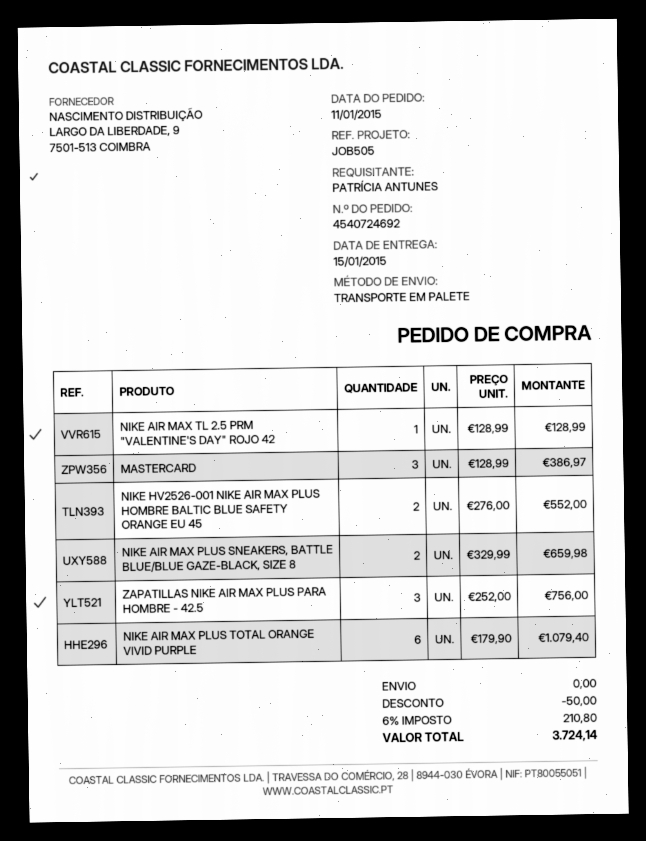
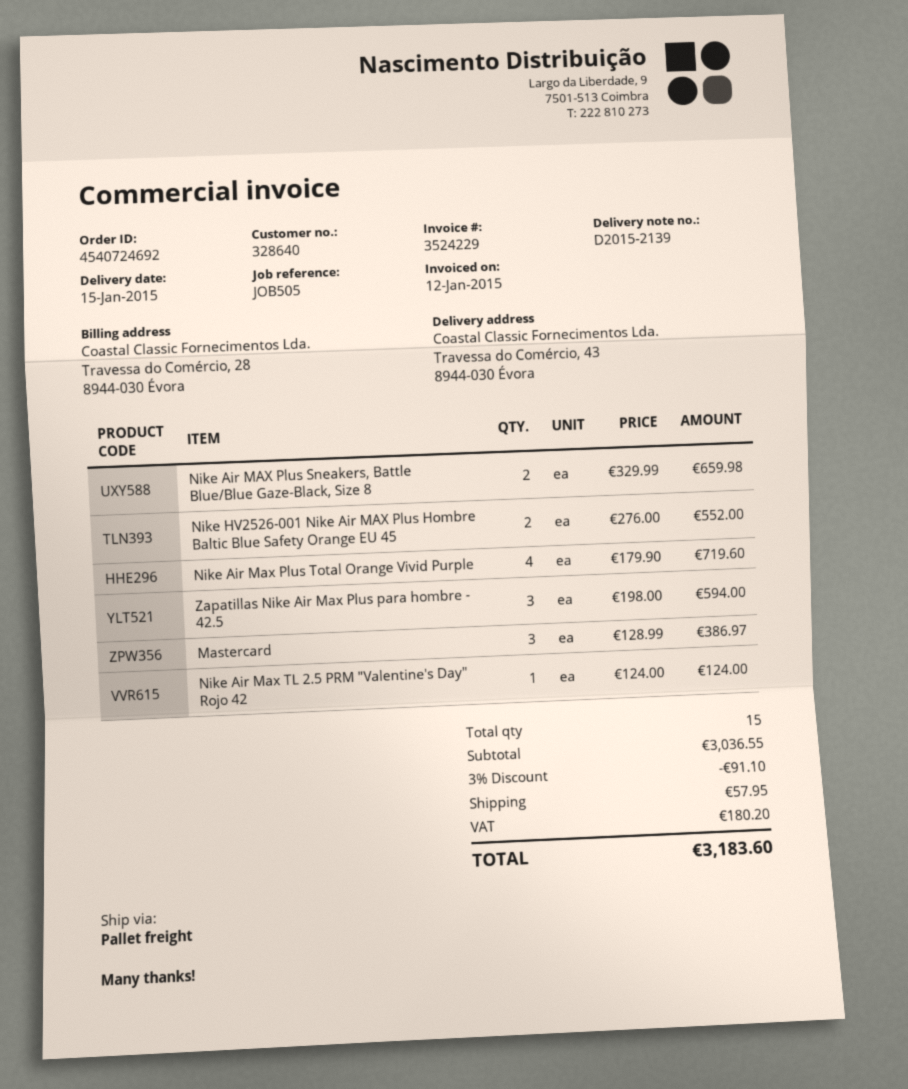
NIKE AIR MAX TL 2.5 PRM "VALENTINE'S DAY" ROJO 42: 1 x 128.99 = 128.99 -> 1 x 124.00 = 124.00
ZAPATILLAS NIKE AIR MAX PLUS PARA HOMBRE - 42.5: 3 x 252.00 = 756.00 -> 3 x 198.00 = 594.00
NIKE AIR MAX PLUS TOTAL ORANGE VIVID PURPLE: 6 x 179.90 = 1079.40 -> 4 x 179.90 = 719.60
discount: 50.00 -> 91.10
shipping: 0.00 -> 57.95
tax: 210.80 -> 180.20
total: 3724.14 -> 3183.60

